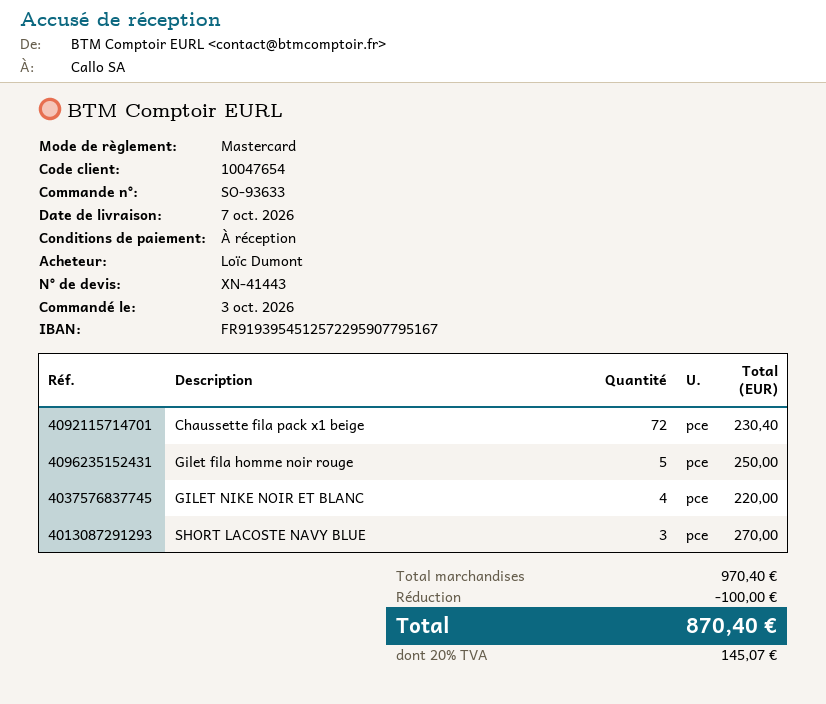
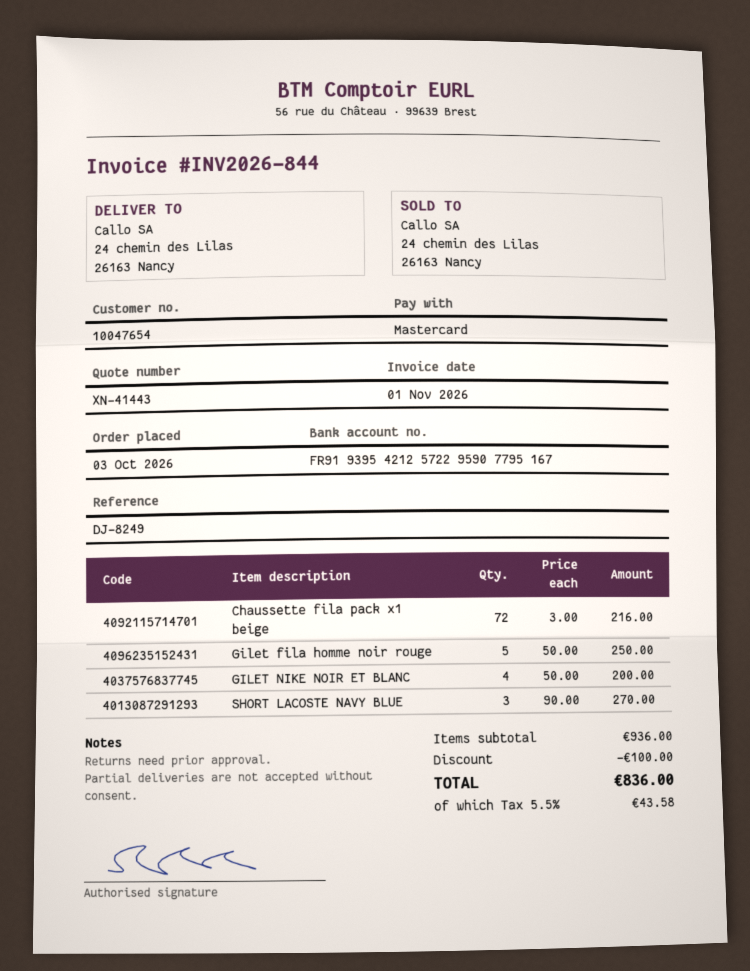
bank account: FR9193954512572295907795167 -> FR9193954212572295907795167
Chaussette fila pack x1 beige: 72 for 230.40 -> 72 for 216.00
GILET NIKE NOIR ET BLANC: 4 for 220.00 -> 4 for 200.00
subtotal: 970.40 -> 936.00
tax: 20% = 145.07 -> 5.5% = 43.58
total: 870.40 -> 836.00

